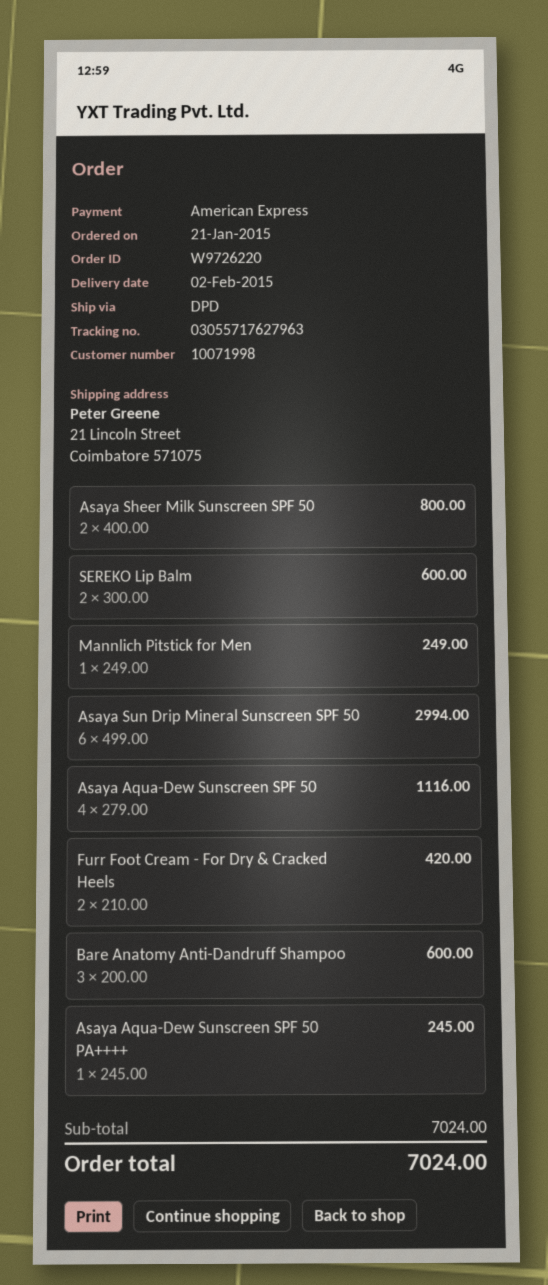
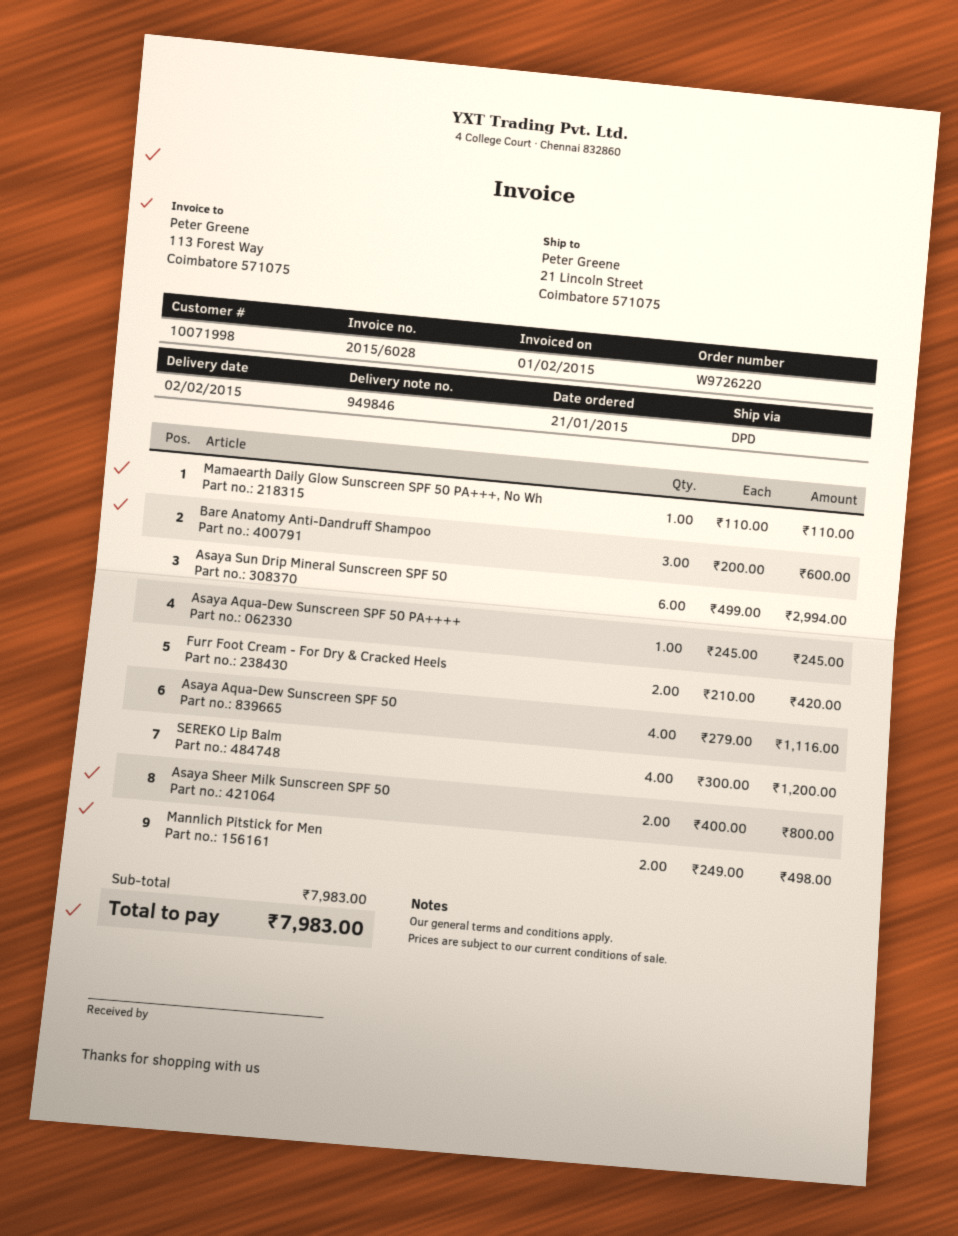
SEREKO Lip Balm: 2 x 300.00 = 600.00 -> 4 x 300.00 = 1200.00
Mannlich Pitstick for Men: 1 x 249.00 = 249.00 -> 2 x 249.00 = 498.00
Mamaearth Daily Glow Sunscreen SPF 50 PA+++, No Wh: none -> 1 x 110.00 = 110.00
subtotal: 7024.00 -> 7983.00
total: 7024.00 -> 7983.00

